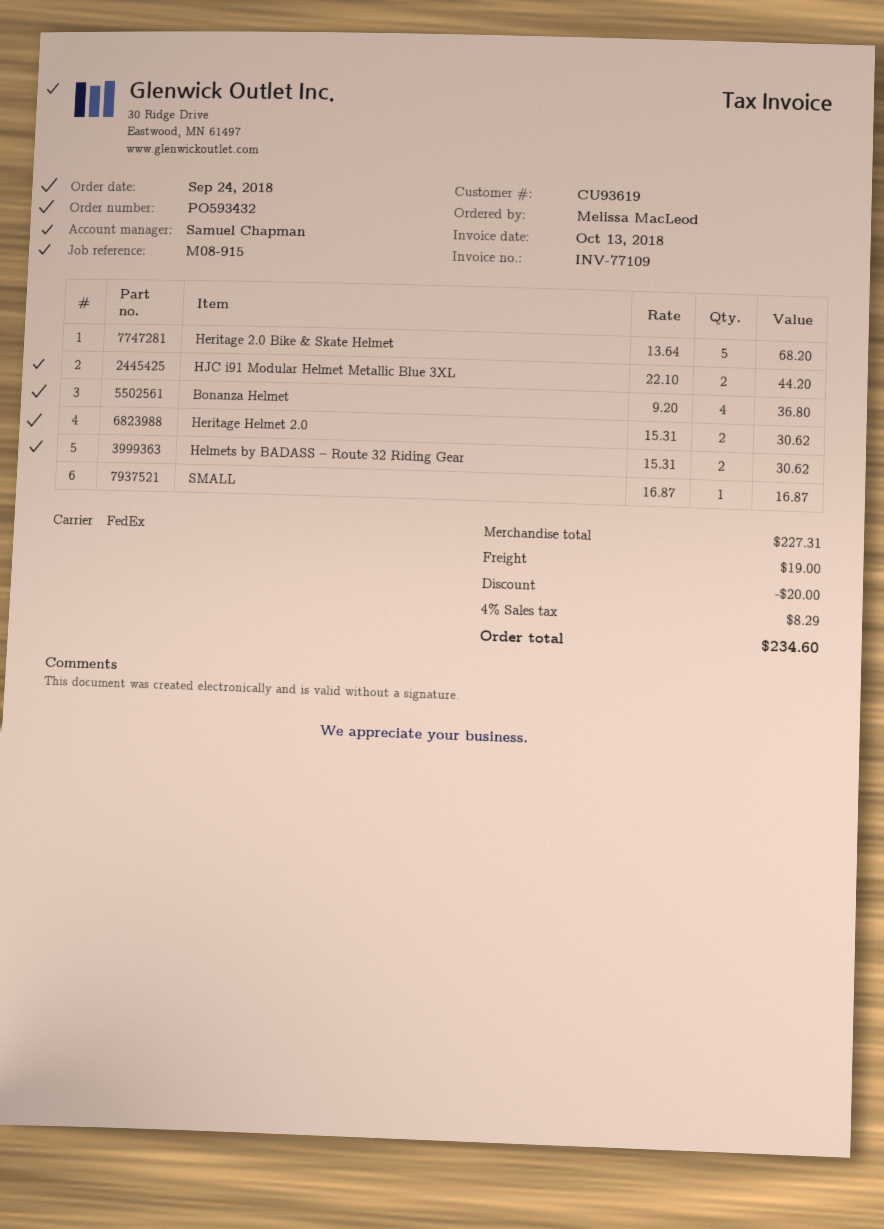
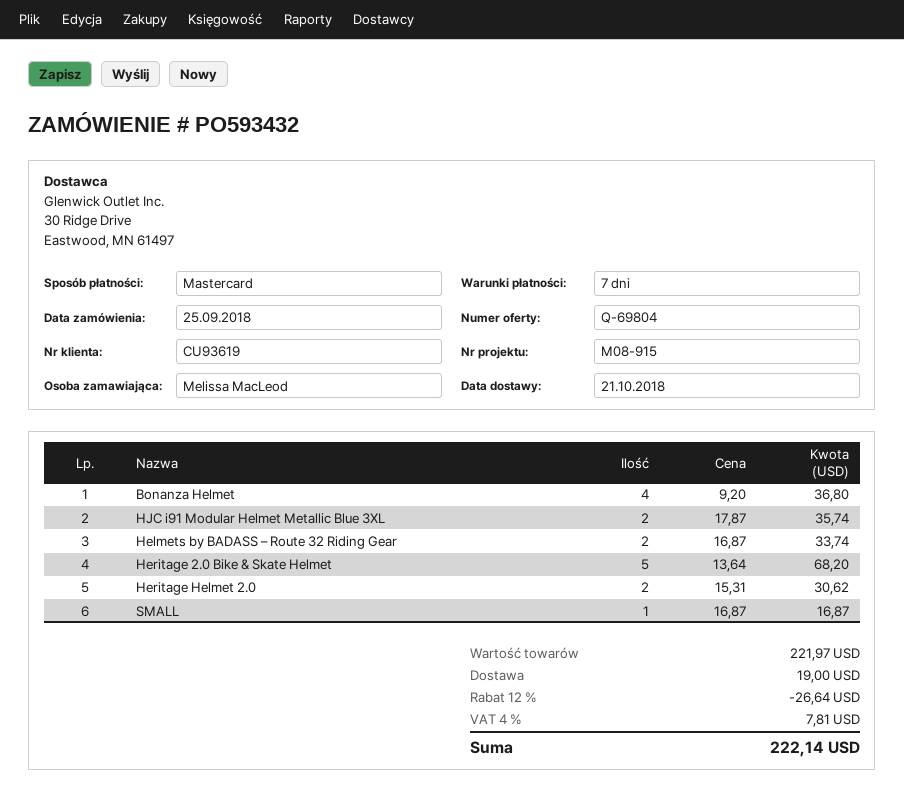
order date: 2018-09-24 -> 2018-09-25
HJC i91 Modular Helmet Metallic Blue 3XL: 2 x 22.10 = 44.20 -> 2 x 17.87 = 35.74
Helmets by BADASS – Route 32 Riding Gear: 2 x 15.31 = 30.62 -> 2 x 16.87 = 33.74
subtotal: 227.31 -> 221.97
discount: 20.00 -> 26.64
tax: 4% = 8.29 -> 4% = 7.81
total: 234.60 -> 222.14

